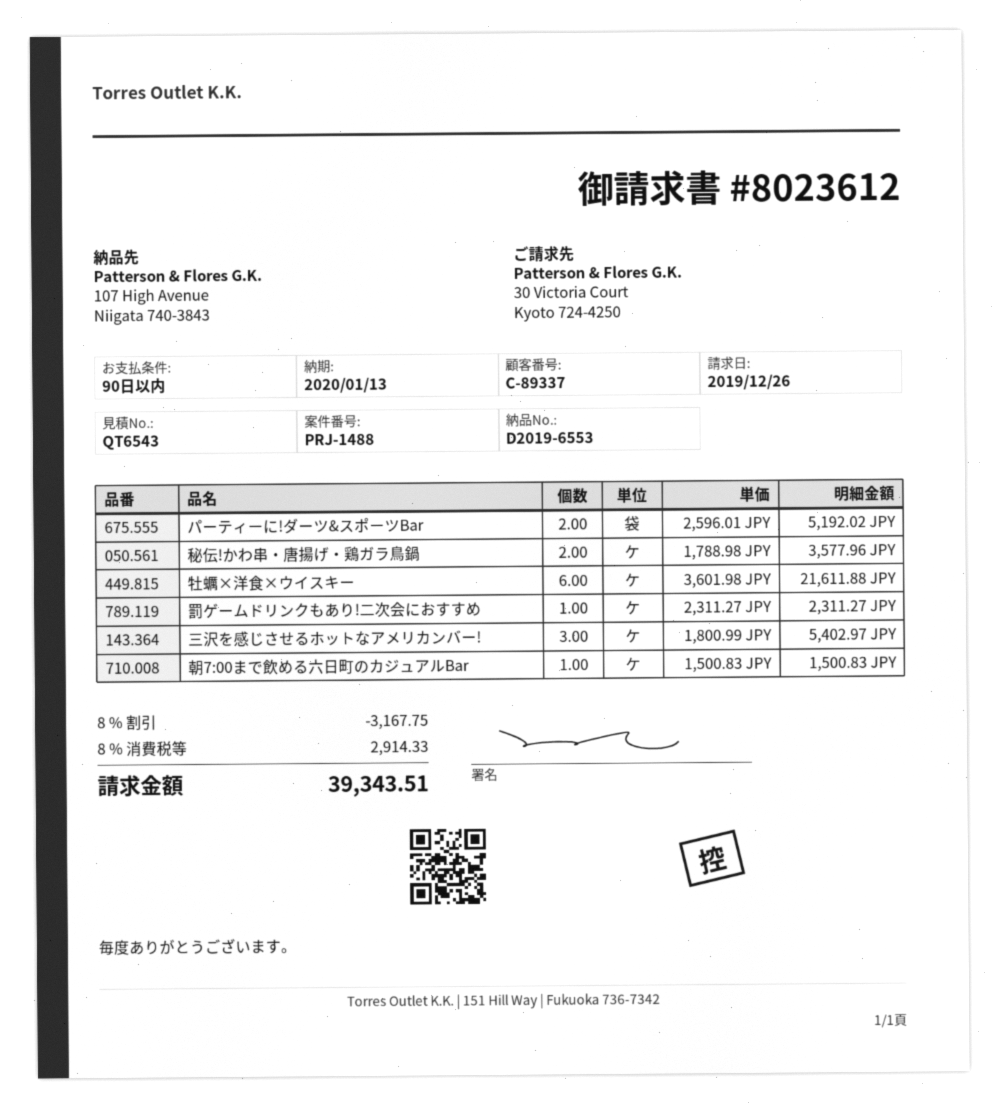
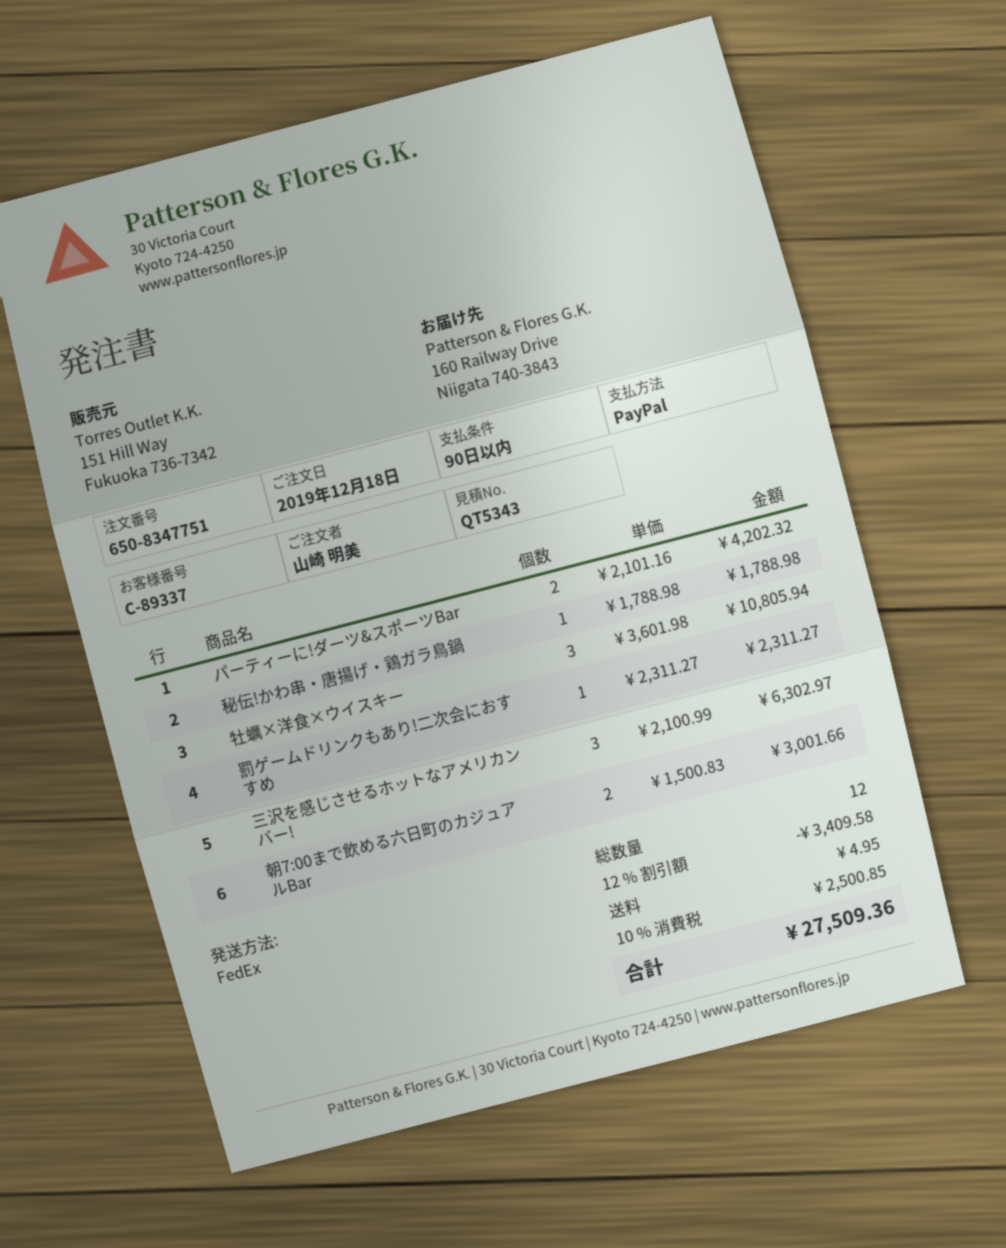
quote number: QT6543 -> QT5343
ship to: 107 High Avenue, Niigata 740-3843 -> 160 Railway Drive, Niigata 740-3843
パーティーに!ダーツ&スポーツBar: 2 x 2596.01 = 5192.02 -> 2 x 2101.16 = 4202.32
秘伝!かわ串・唐揚げ・鶏ガラ鳥鍋: 2 x 1788.98 = 3577.96 -> 1 x 1788.98 = 1788.98
牡蠣×洋食×ウイスキー: 6 x 3601.98 = 21611.88 -> 3 x 3601.98 = 10805.94
三沢を感じさせるホットなアメリカンバー!: 3 x 1800.99 = 5402.97 -> 3 x 2100.99 = 6302.97
朝7:00まで飲める六日町のカジュアルBar: 1 x 1500.83 = 1500.83 -> 2 x 1500.83 = 3001.66
discount: 8% = 3167.75 -> 12% = 3409.58
shipping: none -> 4.95
tax: 8% = 2914.33 -> 10% = 2500.85
total: 39343.51 -> 27509.36

